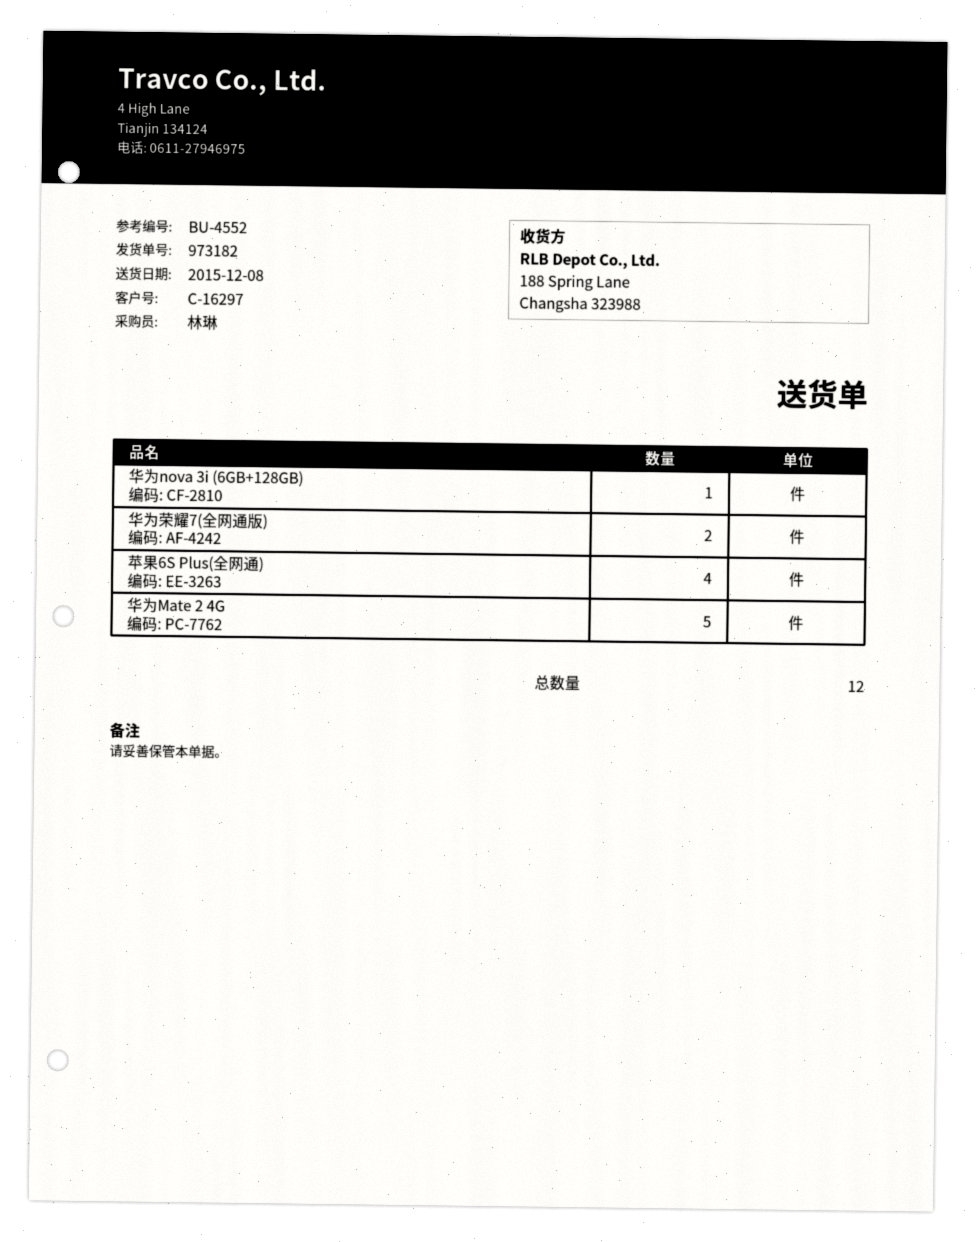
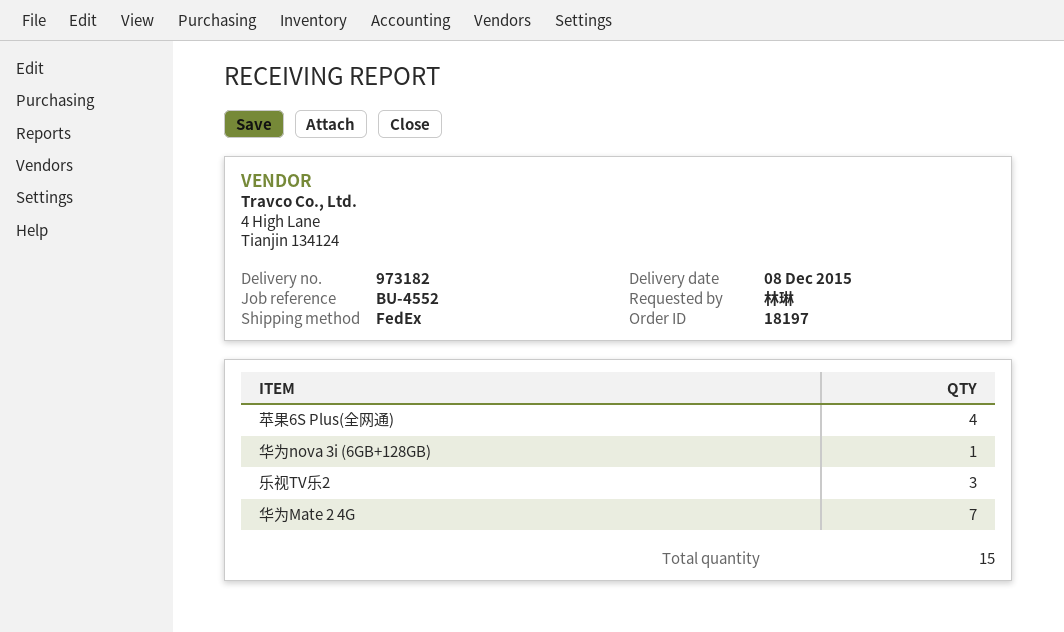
华为荣耀7(全网通版): 2 -> none
华为Mate 2 4G: 5 -> 7
乐视TV乐2: none -> 3
total quantity: 12 -> 15

